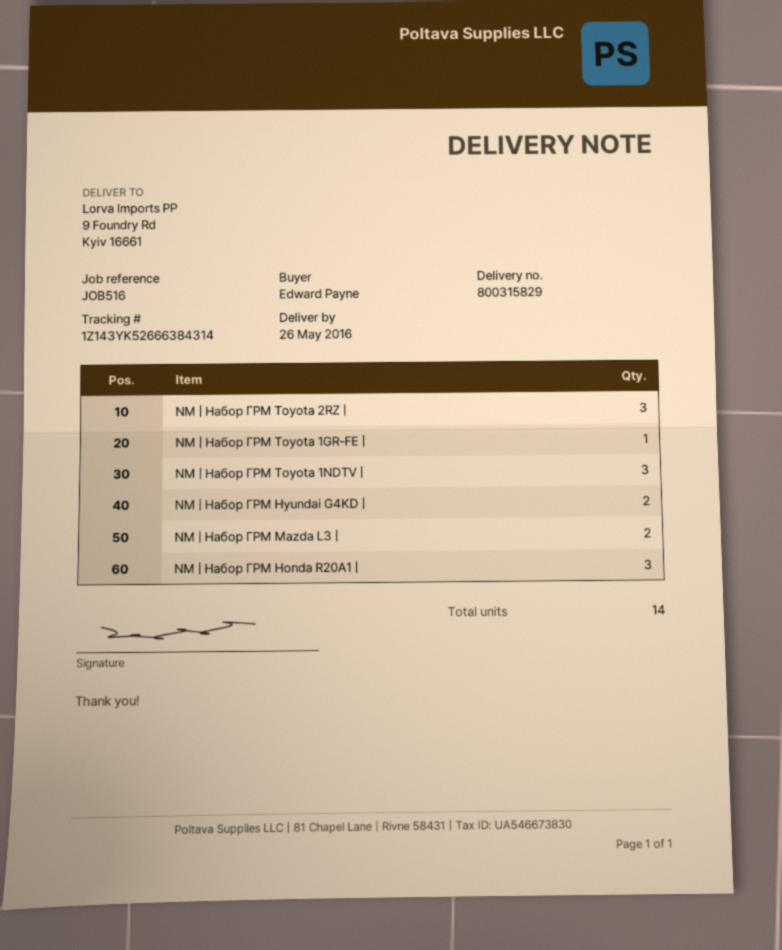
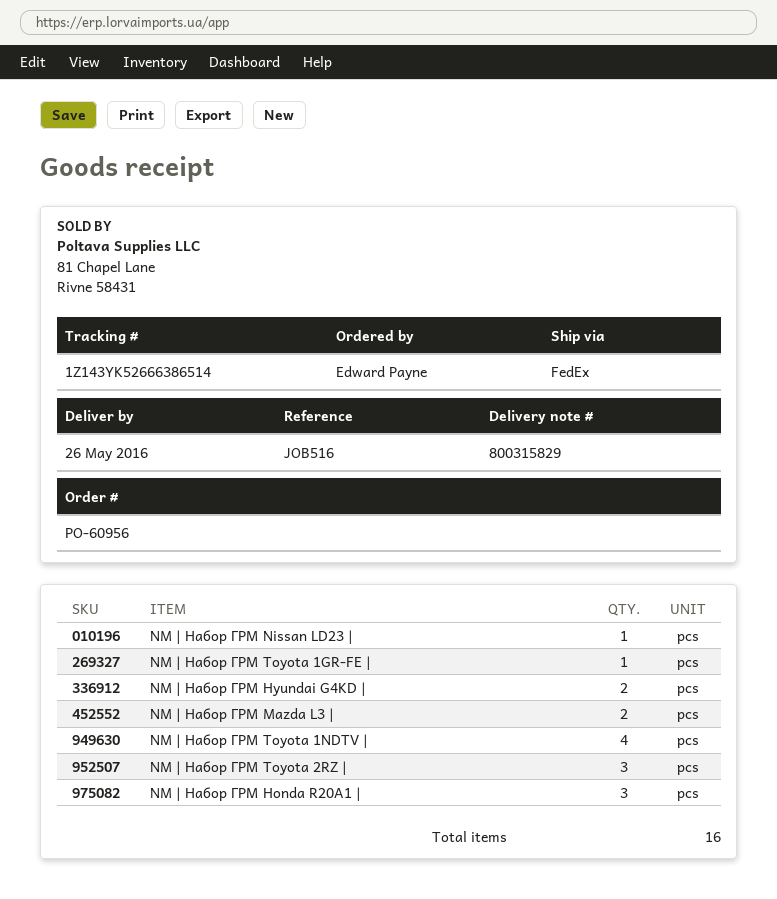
tracking number: 1Z143YK52666384314 -> 1Z143YK52666386514
NM | Набор ГРМ Toyota 1NDTV |: 3 -> 4
NM | Набор ГРМ Nissan LD23 |: none -> 1
total quantity: 14 -> 16

